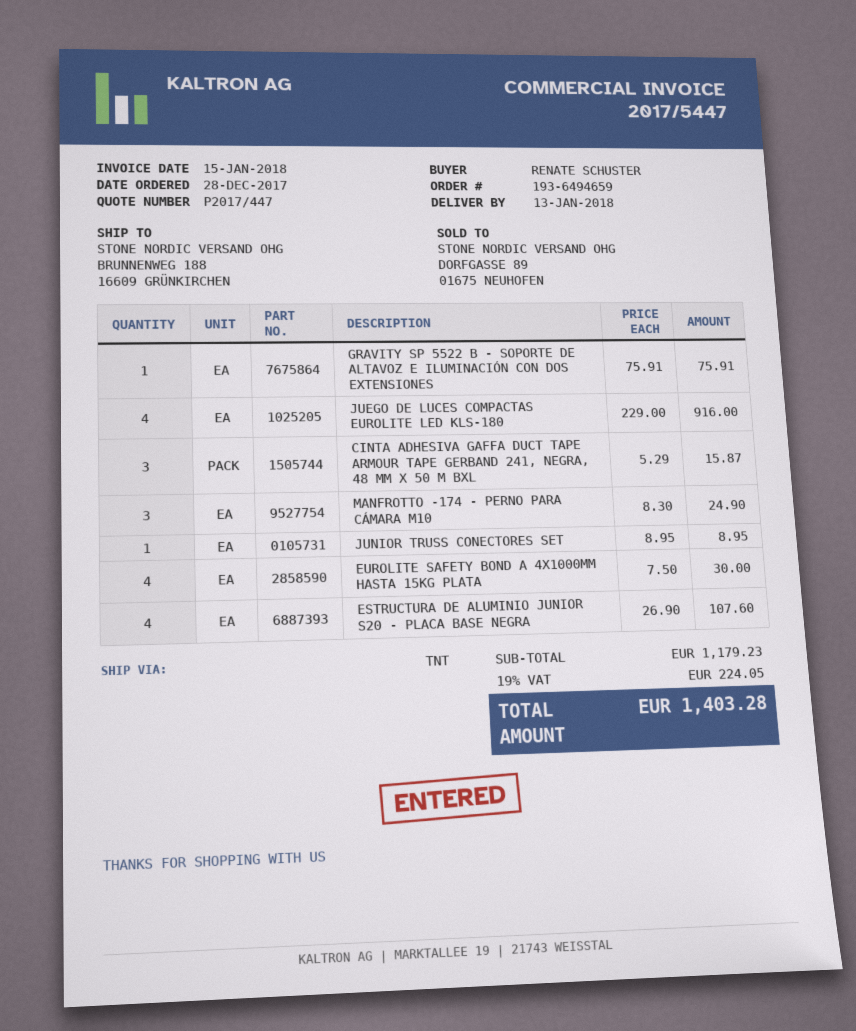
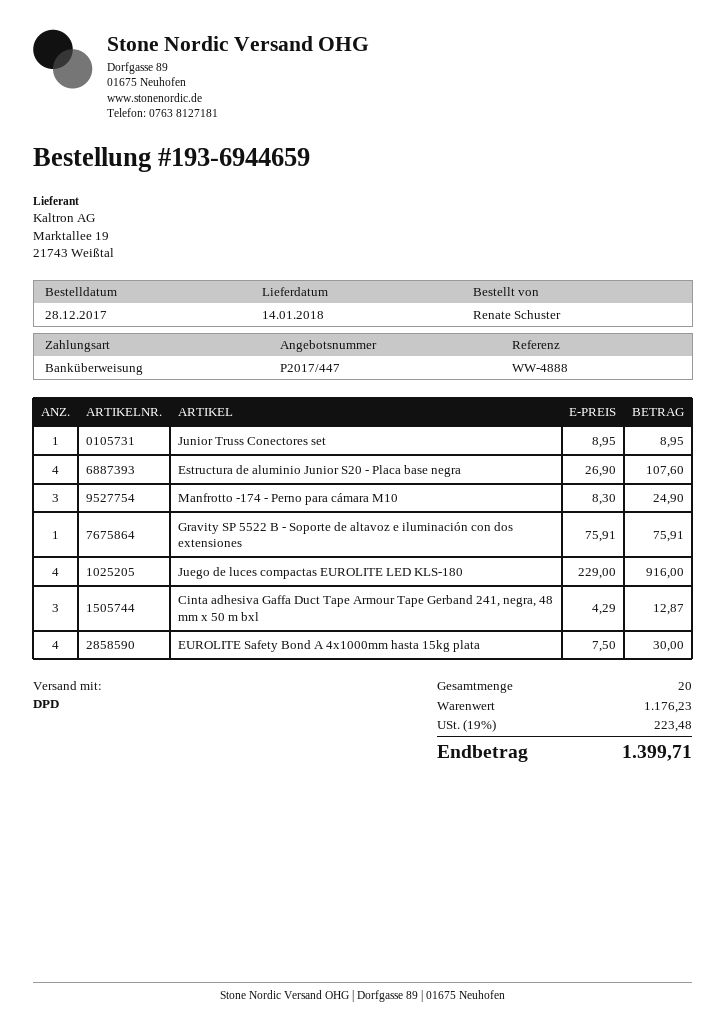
order number: 193-6494659 -> 193-6944659
delivery date: 2018-01-13 -> 2018-01-14
shipping method: TNT -> DPD
CINTA ADHESIVA GAFFA DUCT TAPE ARMOUR TAPE GERBAND 241, NEGRA, 48 MM X 50 M BXL: 3 x 5.29 = 15.87 -> 3 x 4.29 = 12.87
subtotal: 1179.23 -> 1176.23
tax: 19% = 224.05 -> 19% = 223.48
total: 1403.28 -> 1399.71

